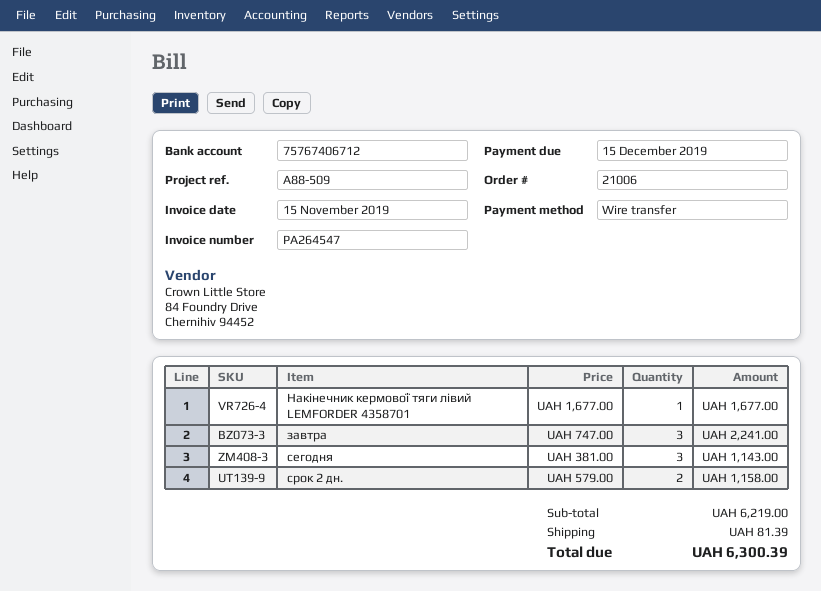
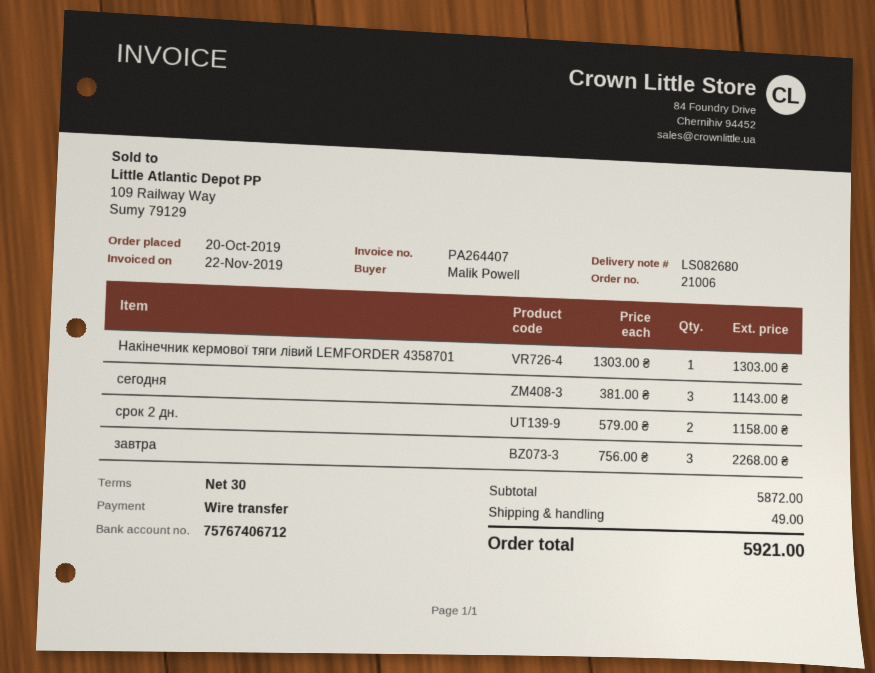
invoice number: PA264547 -> PA264407
invoice date: 2019-11-15 -> 2019-11-22
Накінечник кермової тяги лівий LEMFORDER 4358701: 1 x 1677.00 = 1677.00 -> 1 x 1303.00 = 1303.00
завтра: 3 x 747.00 = 2241.00 -> 3 x 756.00 = 2268.00
subtotal: 6219.00 -> 5872.00
shipping: 81.39 -> 49.00
total: 6300.39 -> 5921.00

